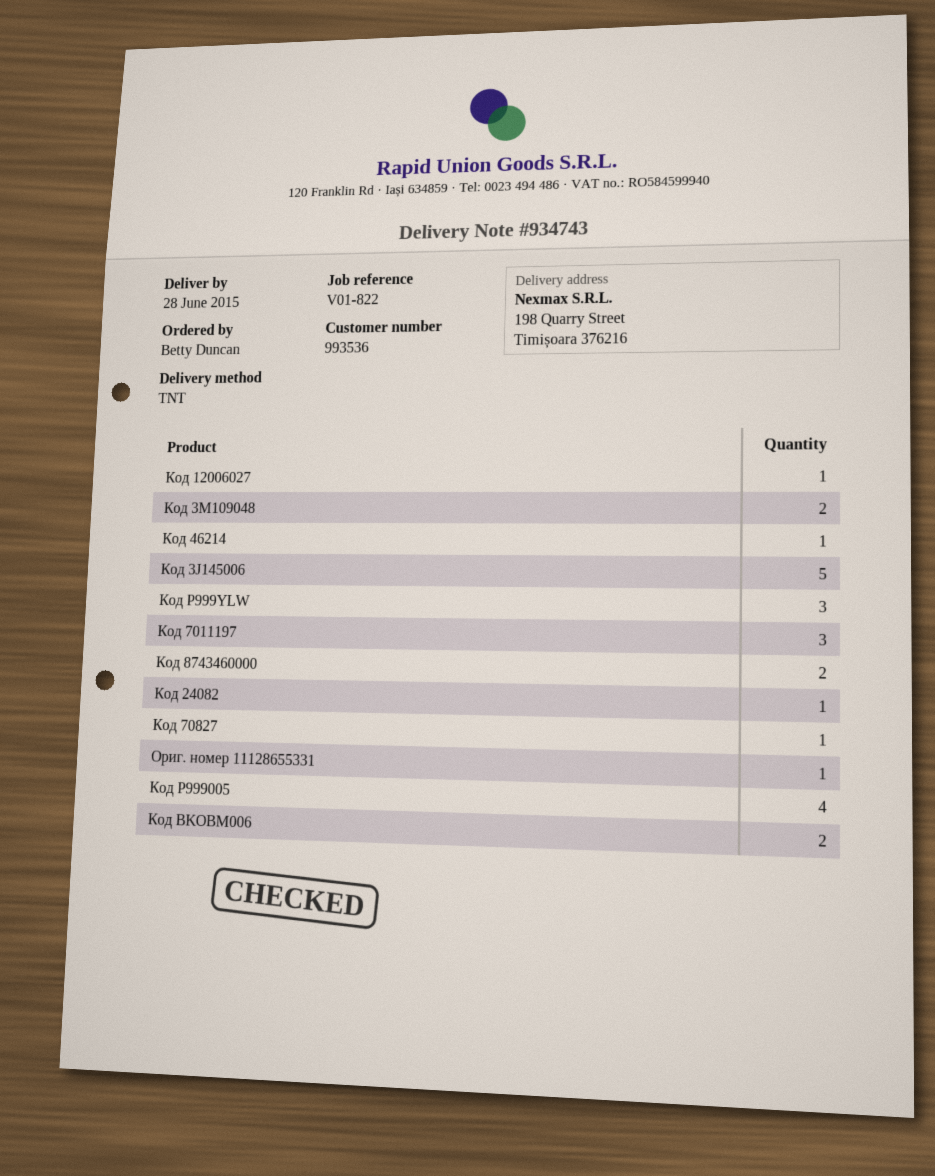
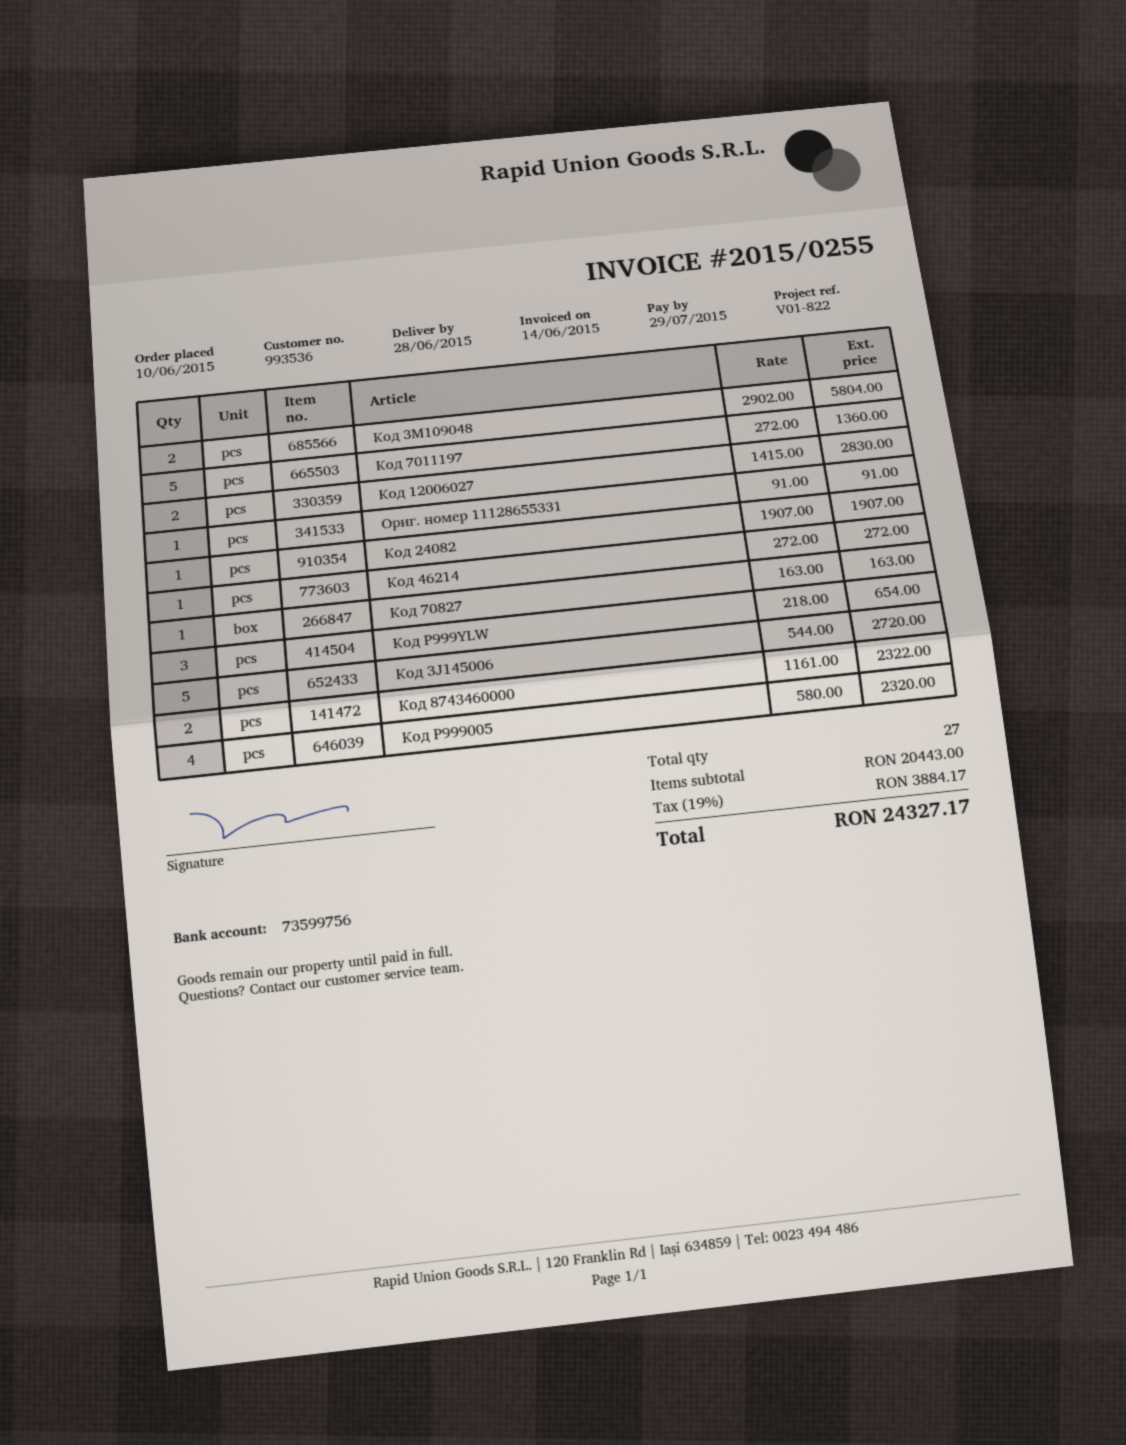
Код 12006027: 1 -> 2
Код 7011197: 3 -> 5
Код BKOBM006: 2 -> none

